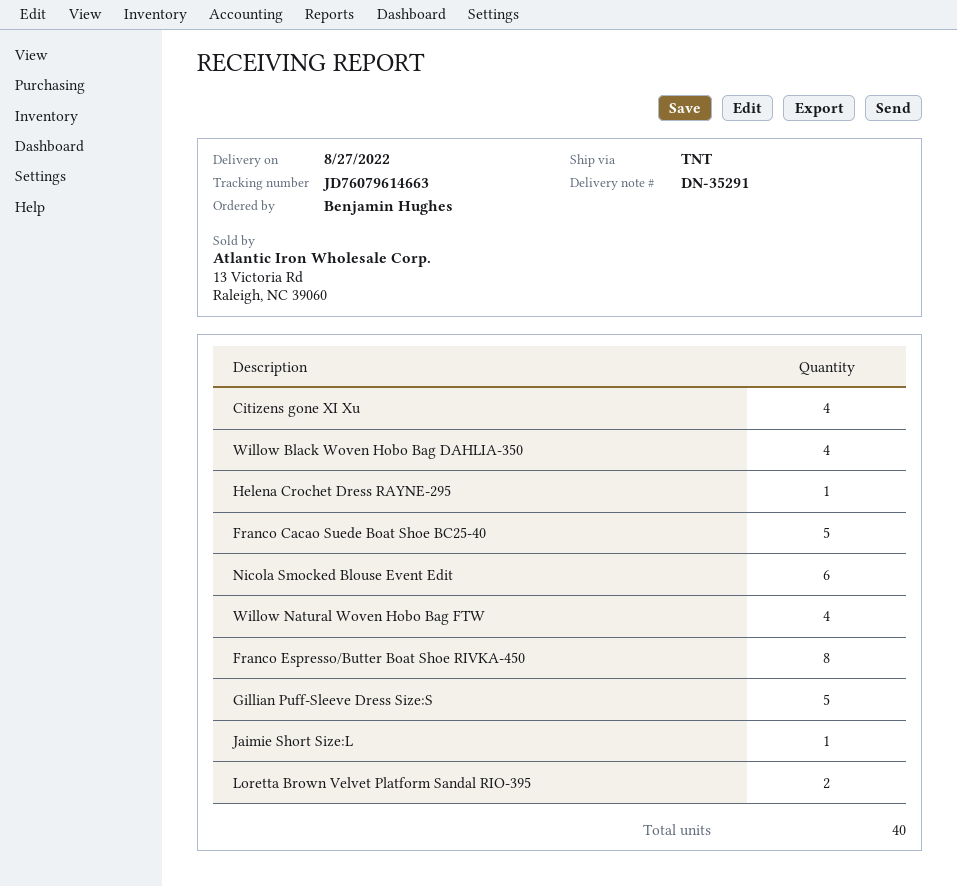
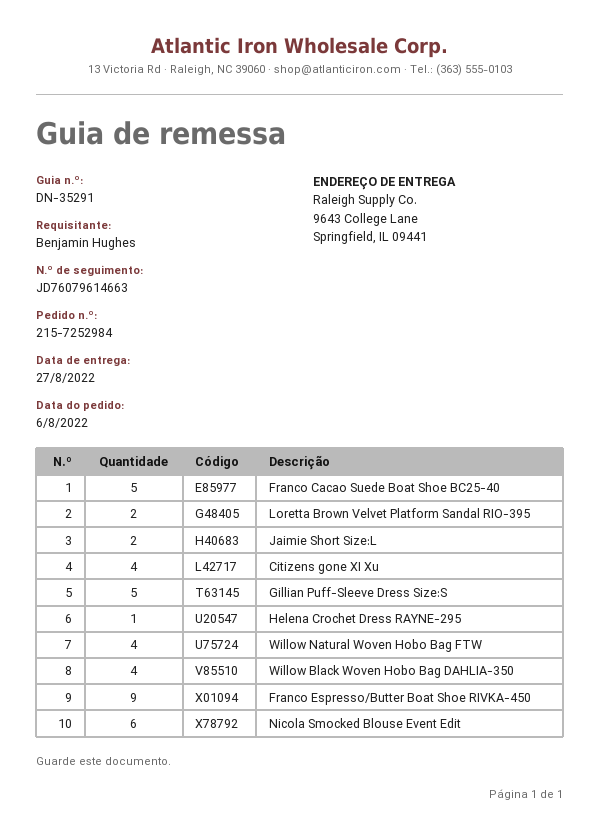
Franco Espresso/Butter Boat Shoe RIVKA-450: 8 -> 9
Jaimie Short Size:L: 1 -> 2

